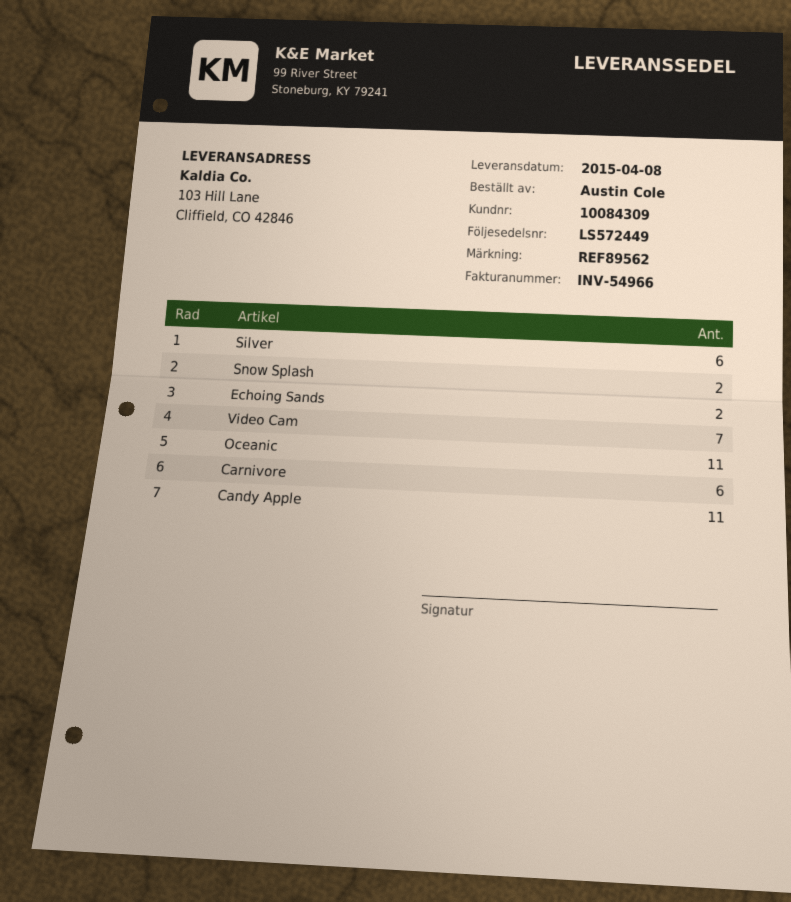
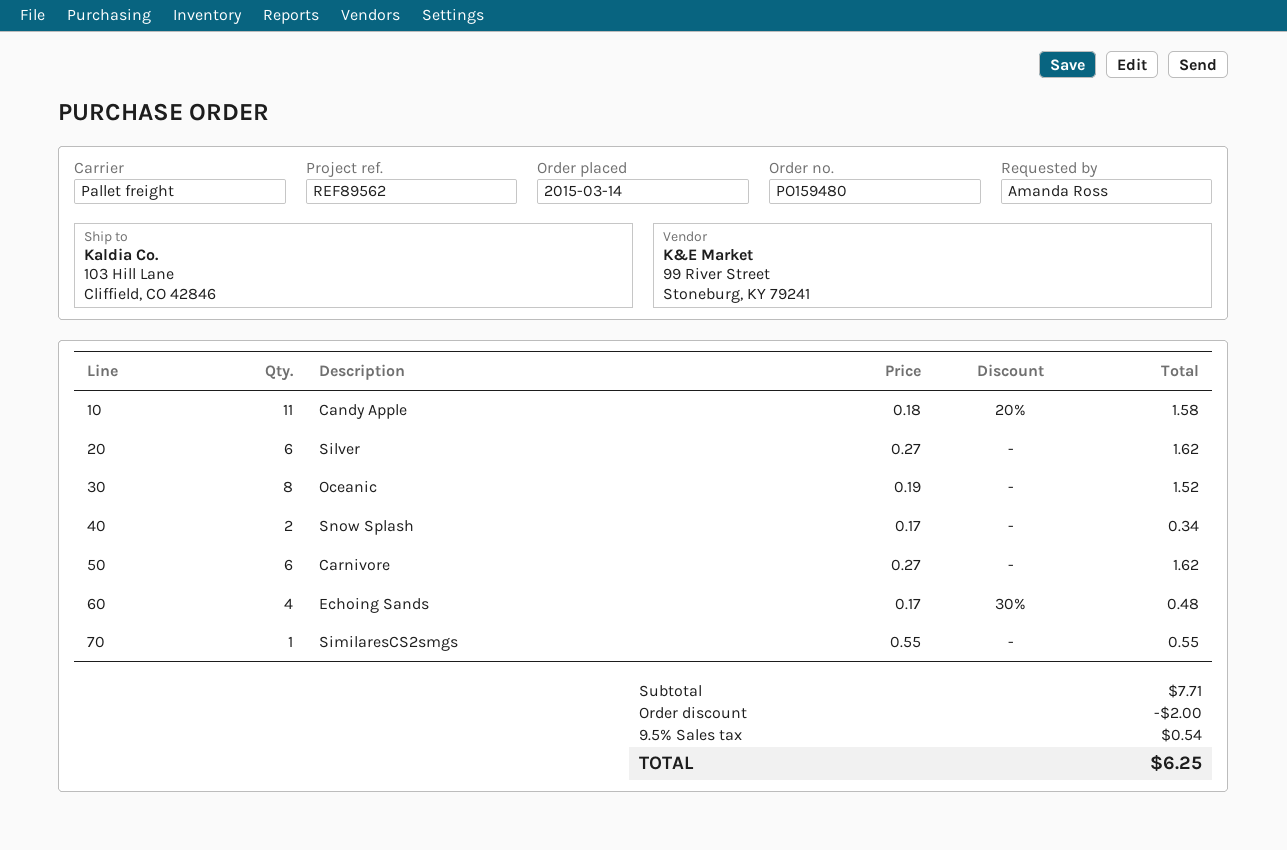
ordered by: Austin Cole -> Amanda Ross
Echoing Sands: 2 -> 4
Video Cam: 7 -> none
Oceanic: 11 -> 8
SimilaresCS2smgs: none -> 1

